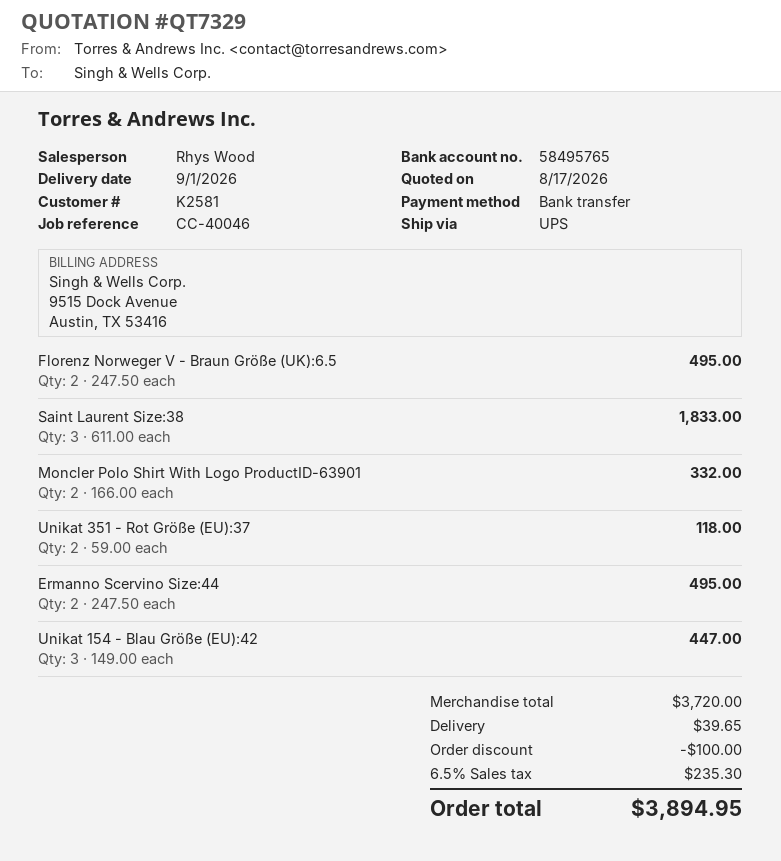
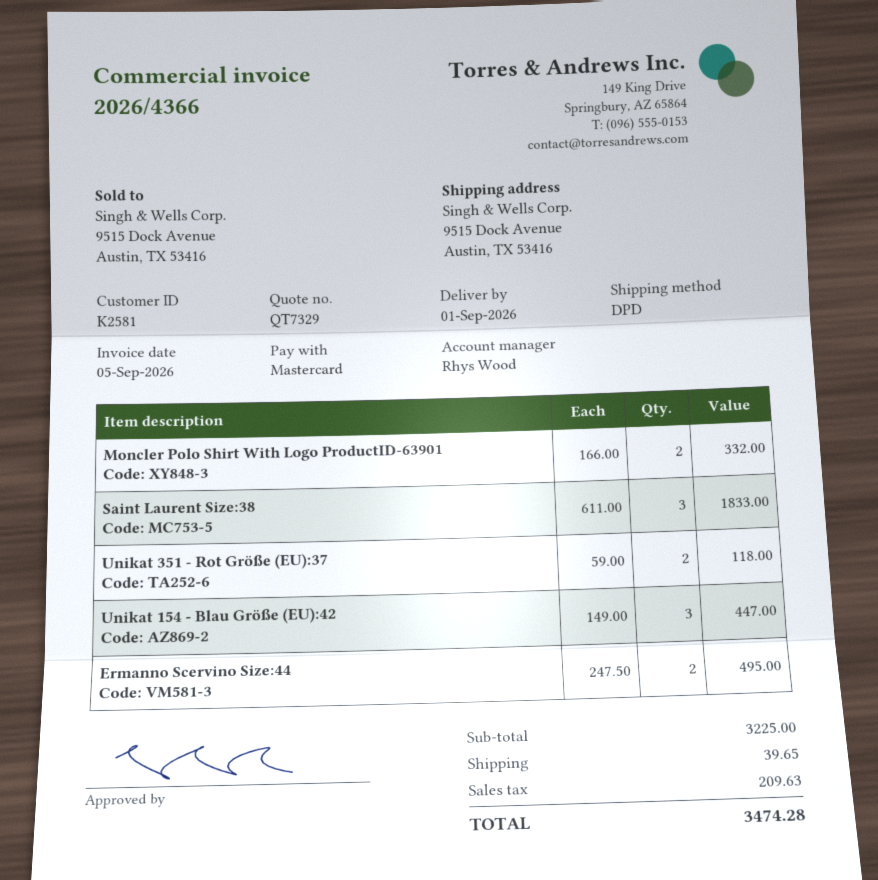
payment method: bank transfer -> Mastercard
shipping method: UPS -> DPD
Florenz Norweger V - Braun Größe (UK):6.5: 2 x 247.50 = 495.00 -> none
subtotal: 3720.00 -> 3225.00
discount: 100.00 -> none
tax: 235.30 -> 209.63
total: 3894.95 -> 3474.28

